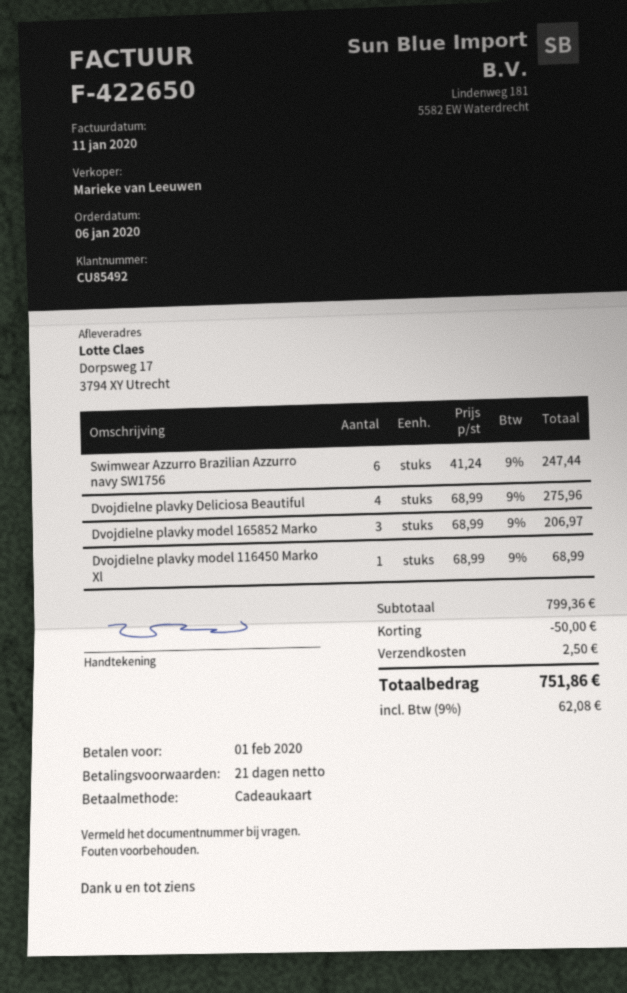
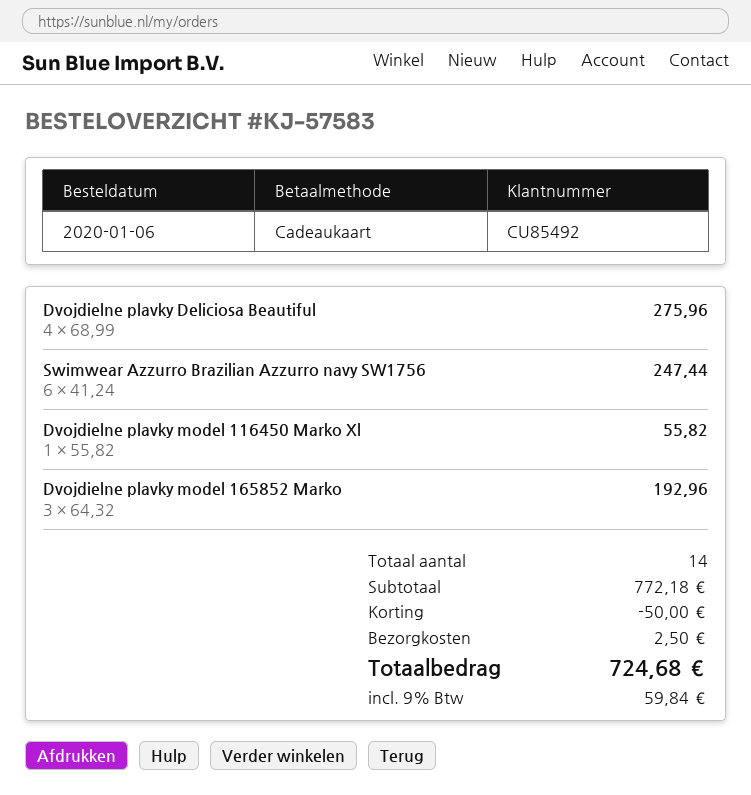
Dvojdielne plavky model 165852 Marko: 3 x 68.99 = 206.97 -> 3 x 64.32 = 192.96
Dvojdielne plavky model 116450 Marko Xl: 1 x 68.99 = 68.99 -> 1 x 55.82 = 55.82
subtotal: 799.36 -> 772.18
tax: 9% = 62.08 -> 9% = 59.84
total: 751.86 -> 724.68

